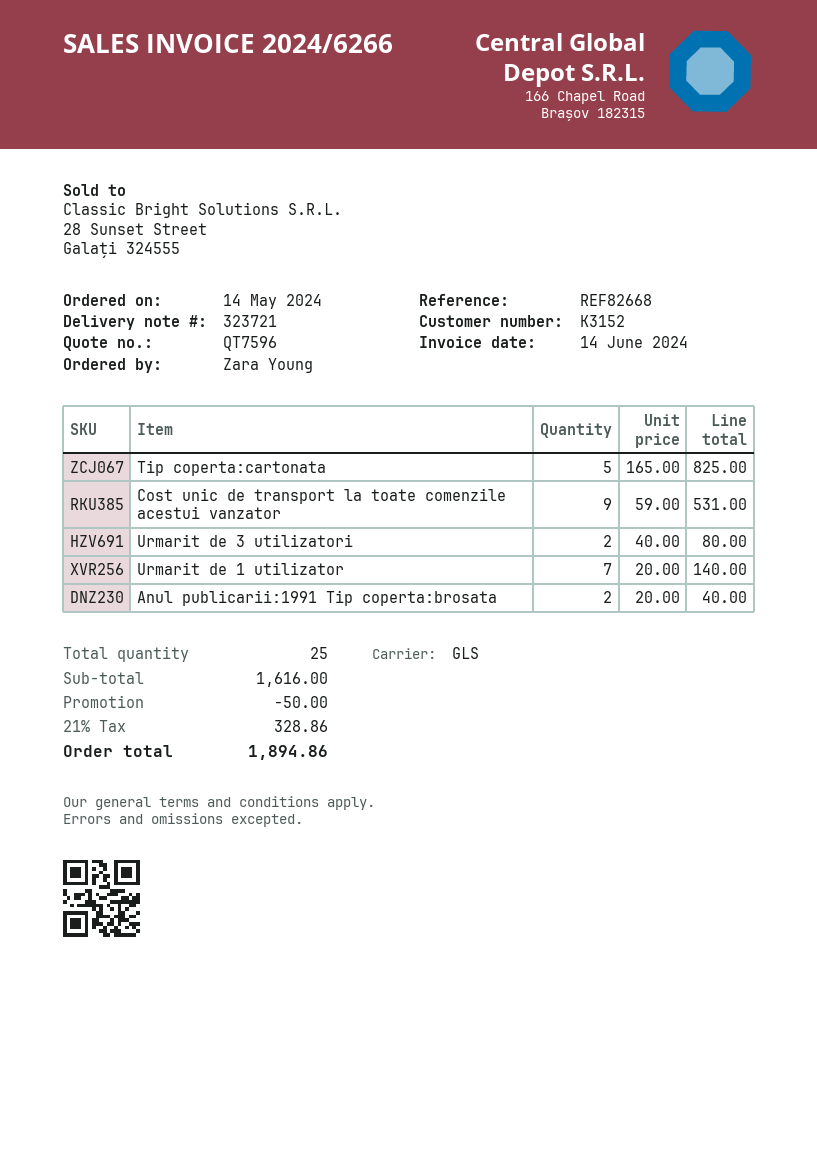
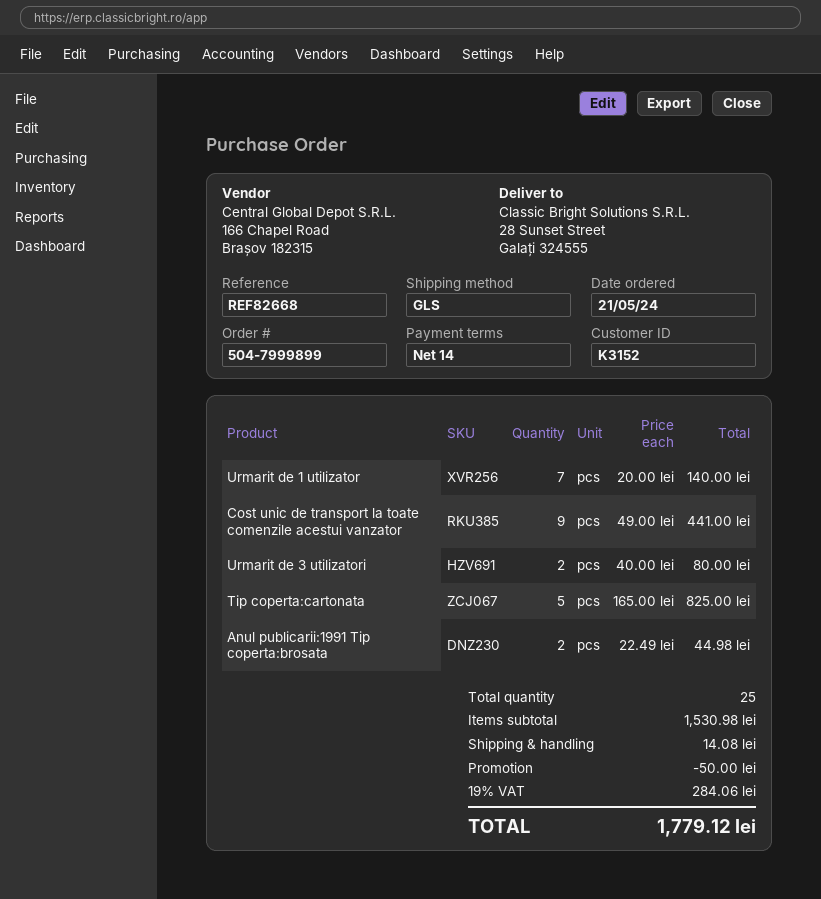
order date: 2024-05-14 -> 2024-05-21
Cost unic de transport la toate comenzile acestui vanzator: 9 x 59.00 = 531.00 -> 9 x 49.00 = 441.00
Anul publicarii:1991 Tip coperta:brosata: 2 x 20.00 = 40.00 -> 2 x 22.49 = 44.98
subtotal: 1616.00 -> 1530.98
shipping: none -> 14.08
tax: 21% = 328.86 -> 19% = 284.06
total: 1894.86 -> 1779.12

